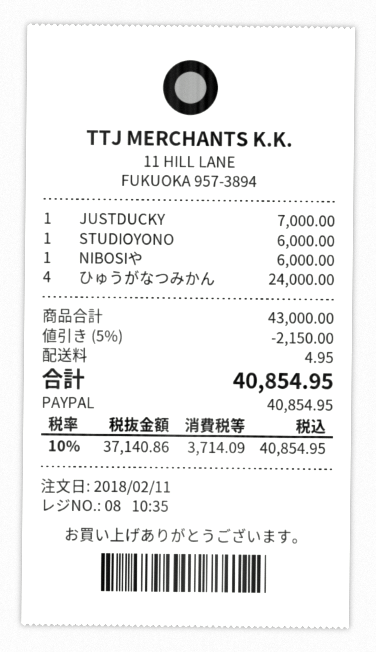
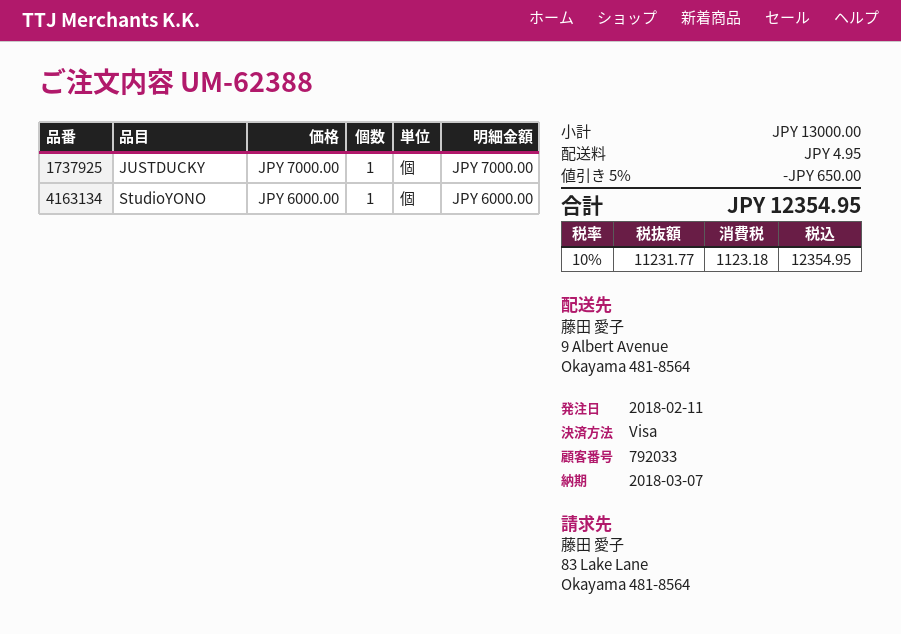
payment method: PayPal -> Visa
NIBOSIや: 1 for 6000.00 -> none
ひゅうがなつみかん: 4 for 24000.00 -> none
subtotal: 43000.00 -> 13000.00
discount: 5% = 2150.00 -> 5% = 650.00
net: 37140.86 -> 11231.77
tax: 10% = 3714.09 -> 10% = 1123.18
total: 40854.95 -> 12354.95

